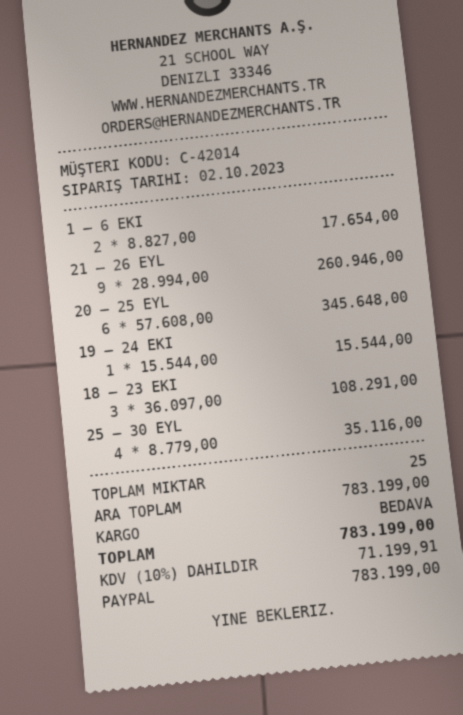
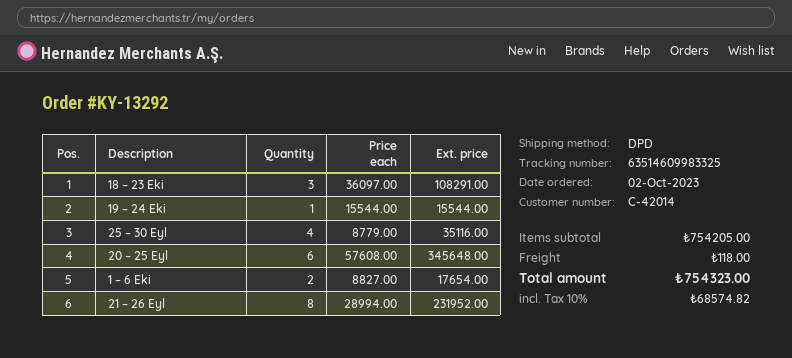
21 – 26 EYL: 9 x 28994.00 = 260946.00 -> 8 x 28994.00 = 231952.00
subtotal: 783199.00 -> 754205.00
shipping: 0.00 -> 118.00
tax: 10% = 71199.91 -> 10% = 68574.82
total: 783199.00 -> 754323.00

